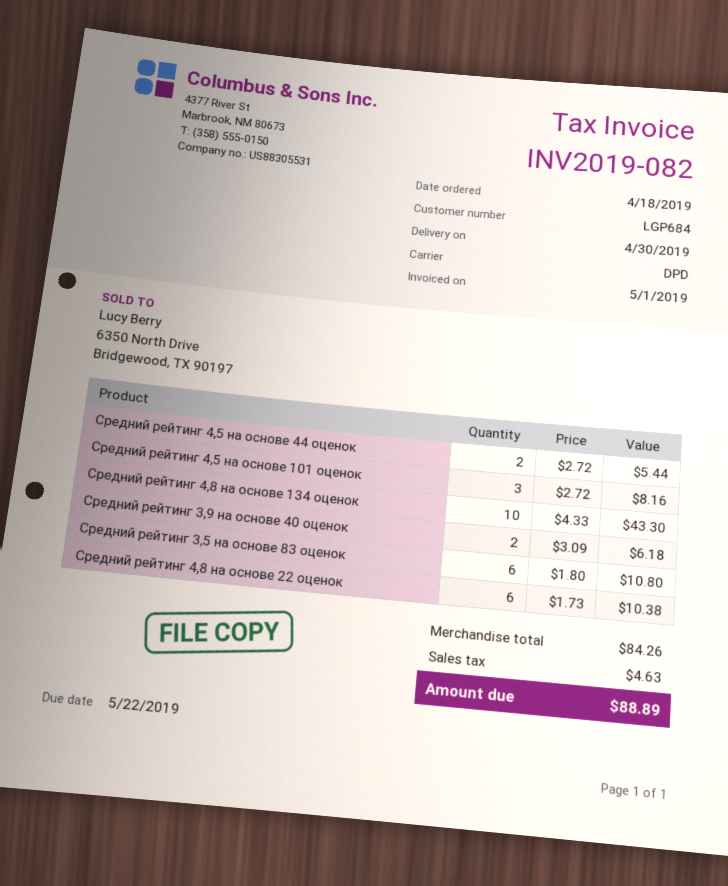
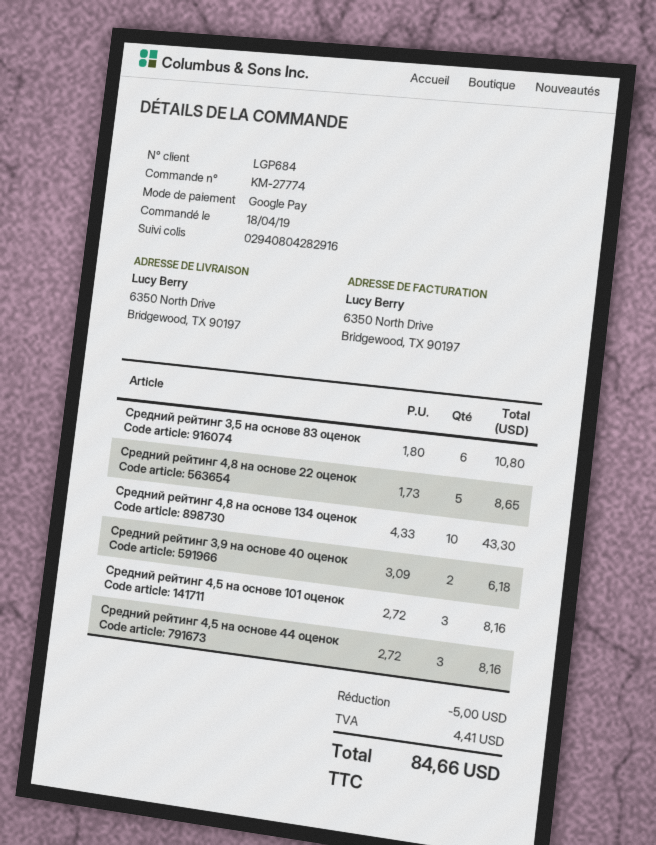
Средний рейтинг 4,5 на основе 44 оценок: 2 x 2.72 = 5.44 -> 3 x 2.72 = 8.16
Средний рейтинг 4,8 на основе 22 оценок: 6 x 1.73 = 10.38 -> 5 x 1.73 = 8.65
discount: none -> 5.00
tax: 4.63 -> 4.41
total: 88.89 -> 84.66

